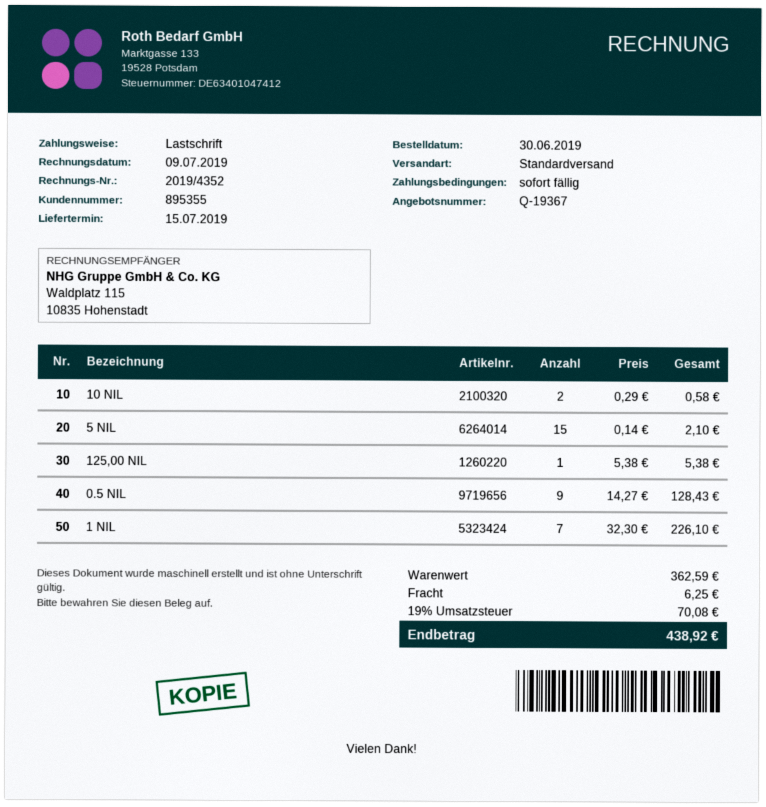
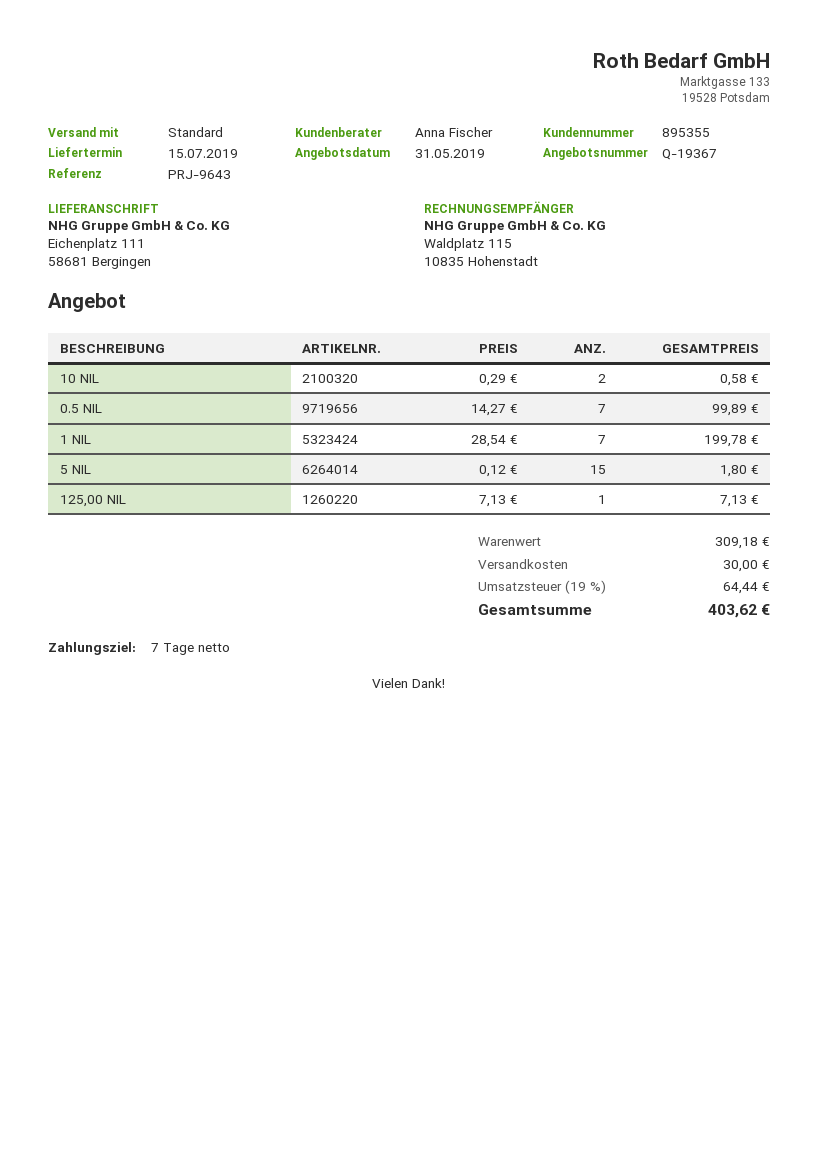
payment terms: on receipt -> 7 days
5 NIL: 15 x 0.14 = 2.10 -> 15 x 0.12 = 1.80
125,00 NIL: 1 x 5.38 = 5.38 -> 1 x 7.13 = 7.13
0.5 NIL: 9 x 14.27 = 128.43 -> 7 x 14.27 = 99.89
1 NIL: 7 x 32.30 = 226.10 -> 7 x 28.54 = 199.78
subtotal: 362.59 -> 309.18
shipping: 6.25 -> 30.00
tax: 19% = 70.08 -> 19% = 64.44
total: 438.92 -> 403.62

